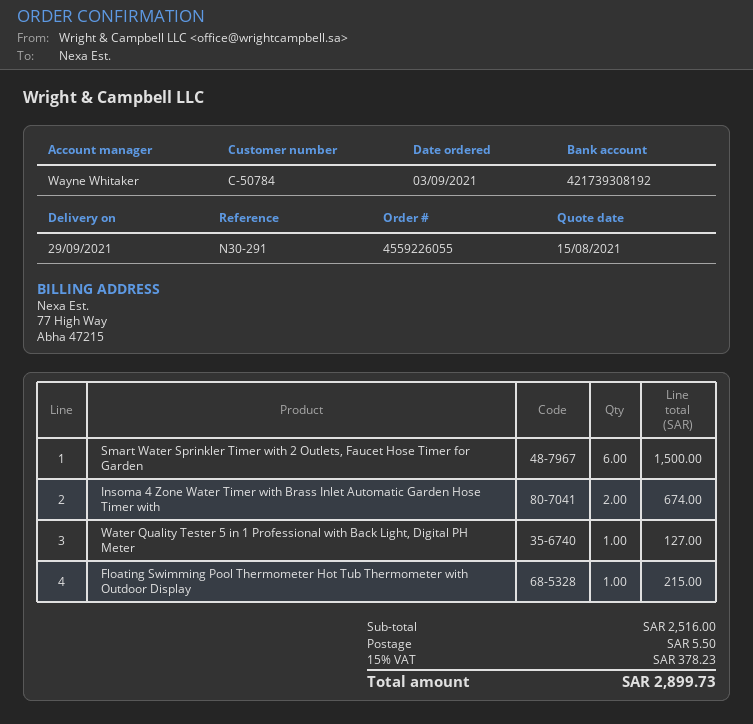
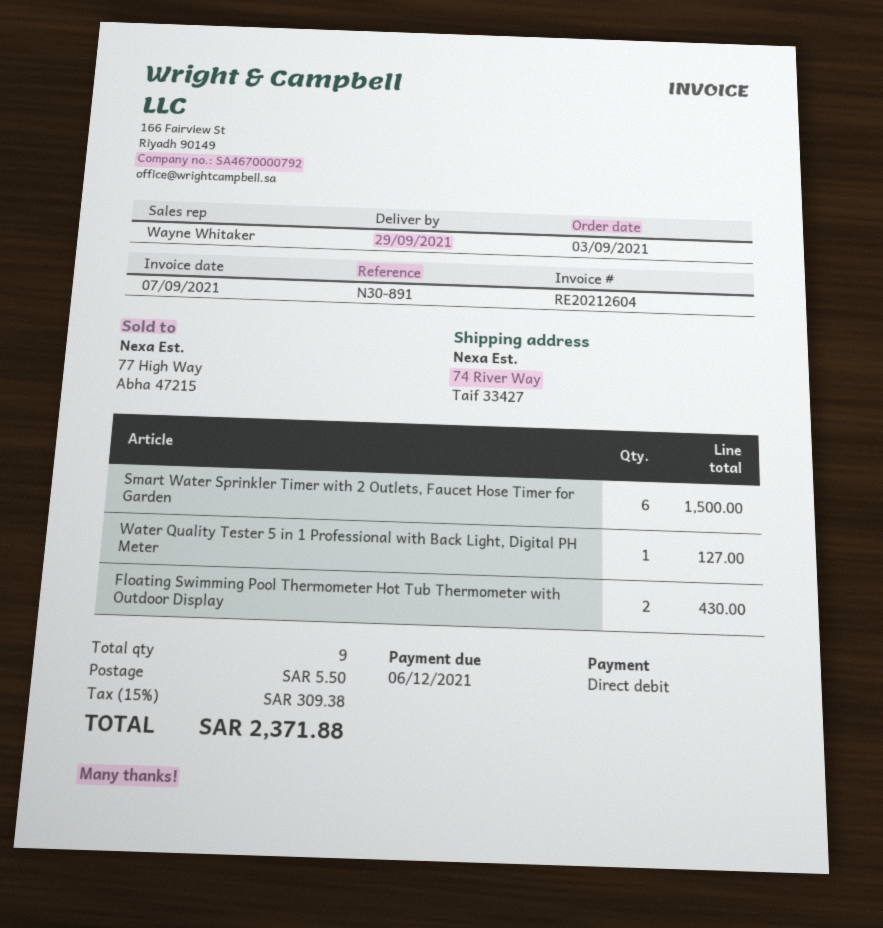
reference: N30-291 -> N30-891
Insoma 4 Zone Water Timer with Brass Inlet Automatic Garden Hose Timer with: 2 for 674.00 -> none
Floating Swimming Pool Thermometer Hot Tub Thermometer with Outdoor Display: 1 for 215.00 -> 2 for 430.00
tax: 15% = 378.23 -> 15% = 309.38
total: 2899.73 -> 2371.88

